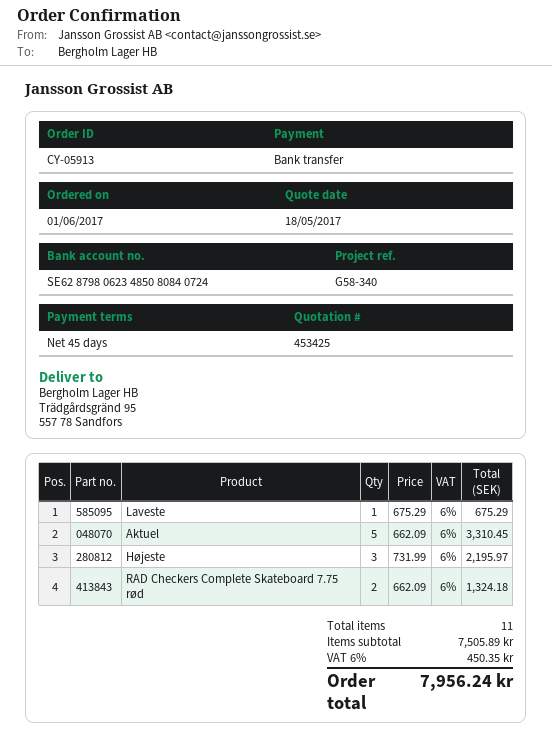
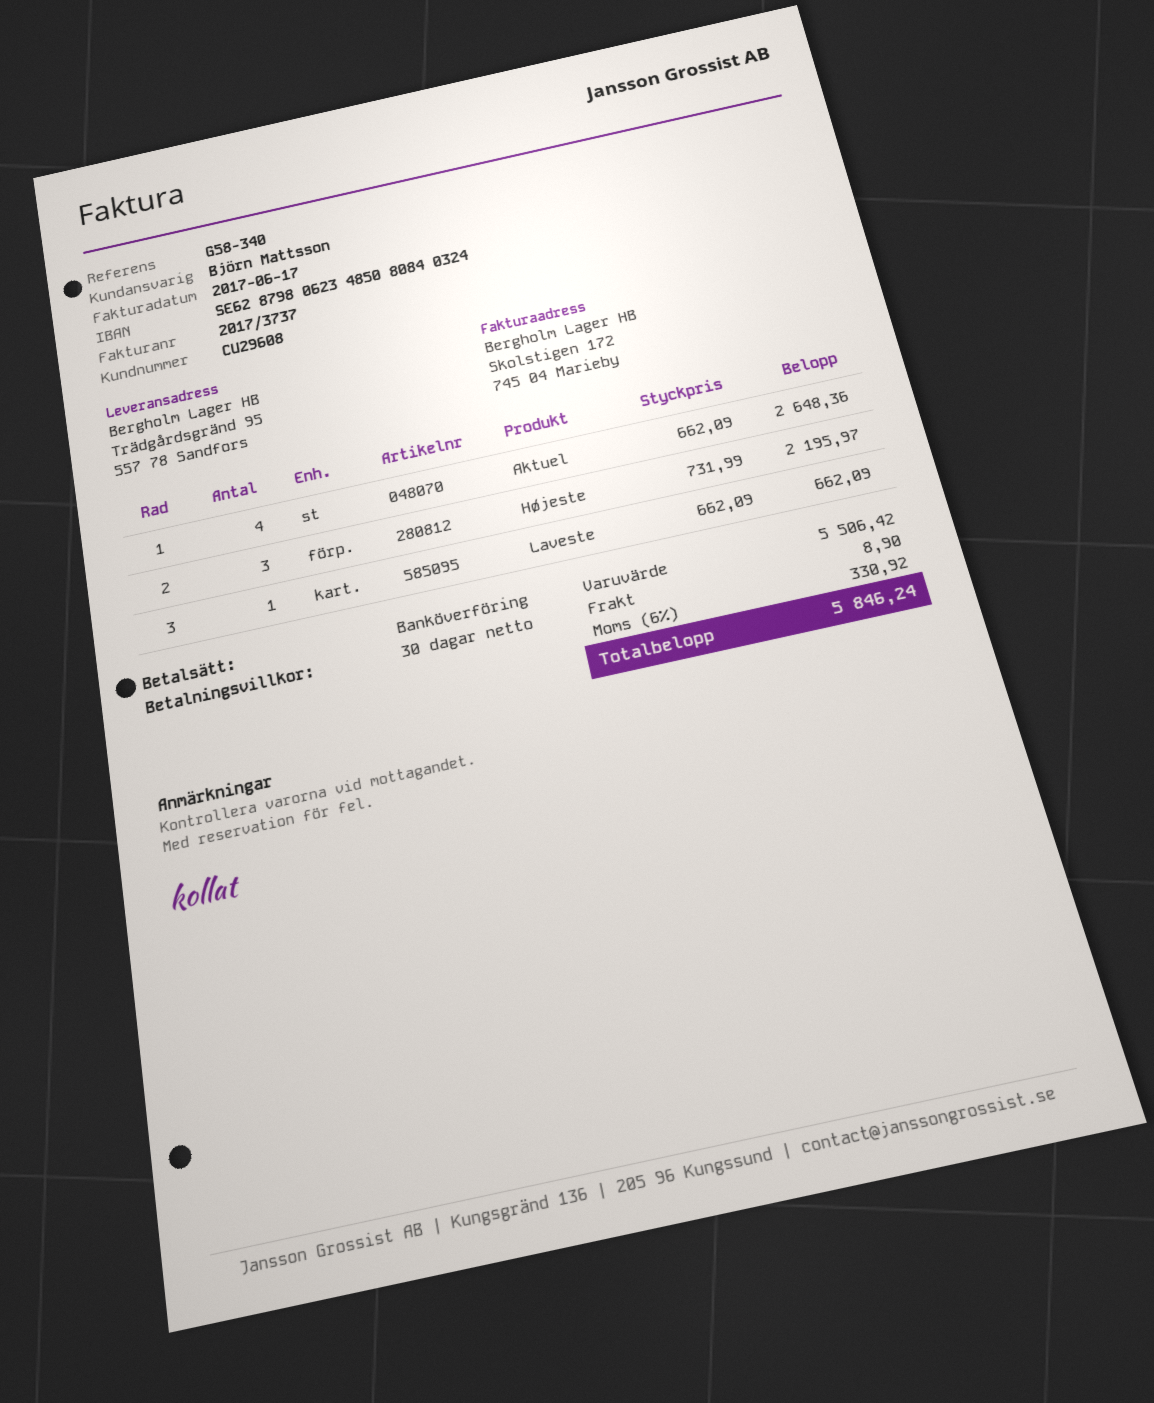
payment terms: 45 days -> 30 days
bank account: SE6287980623485080840724 -> SE6287980623485080840324
Laveste: 1 x 675.29 = 675.29 -> 1 x 662.09 = 662.09
Aktuel: 5 x 662.09 = 3310.45 -> 4 x 662.09 = 2648.36
RAD Checkers Complete Skateboard 7.75 rød: 2 x 662.09 = 1324.18 -> none
subtotal: 7505.89 -> 5506.42
shipping: none -> 8.90
tax: 6% = 450.35 -> 6% = 330.92
total: 7956.24 -> 5846.24

